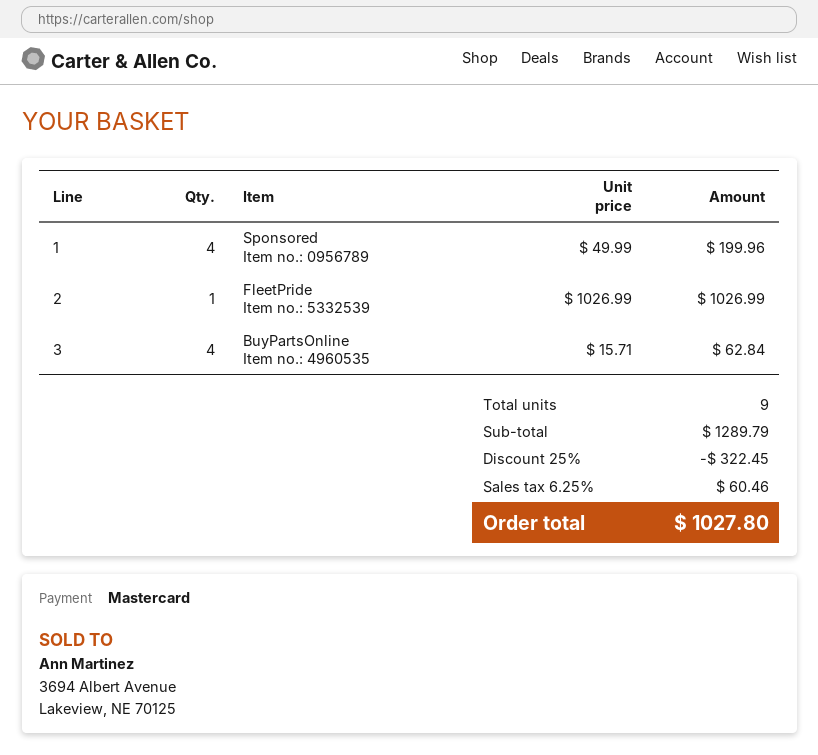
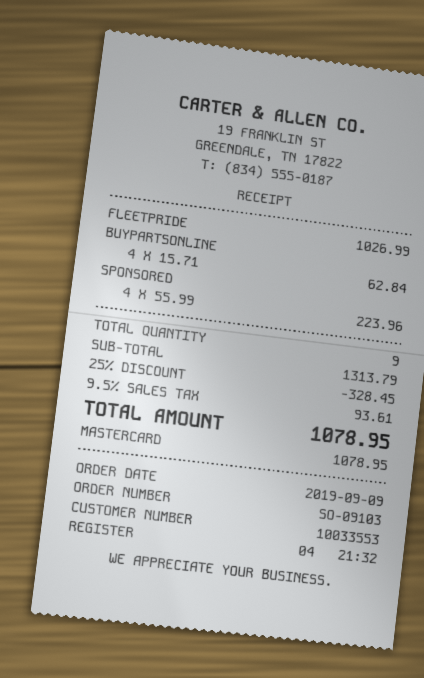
Sponsored: 4 x 49.99 = 199.96 -> 4 x 55.99 = 223.96
subtotal: 1289.79 -> 1313.79
discount: 25% = 322.45 -> 25% = 328.45
tax: 6.25% = 60.46 -> 9.5% = 93.61
total: 1027.80 -> 1078.95

